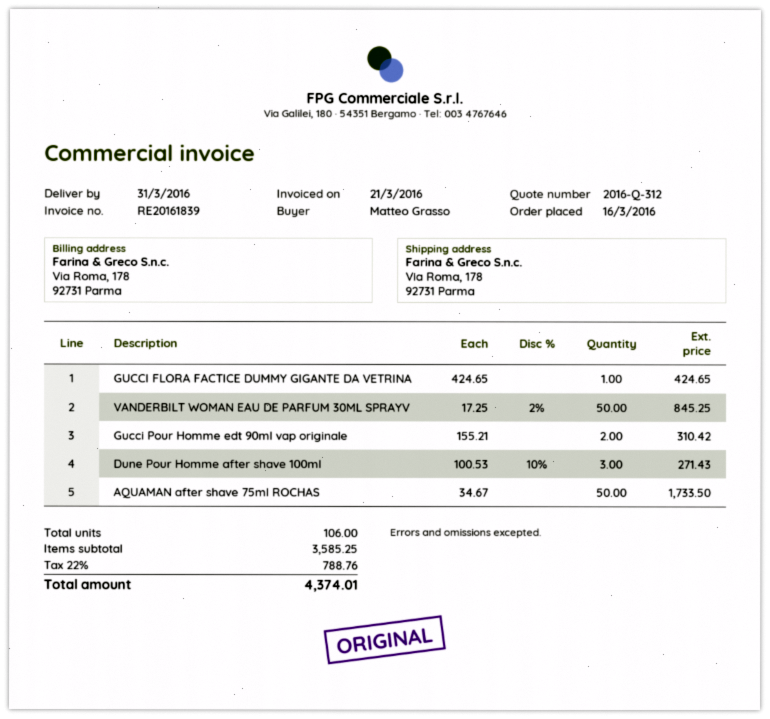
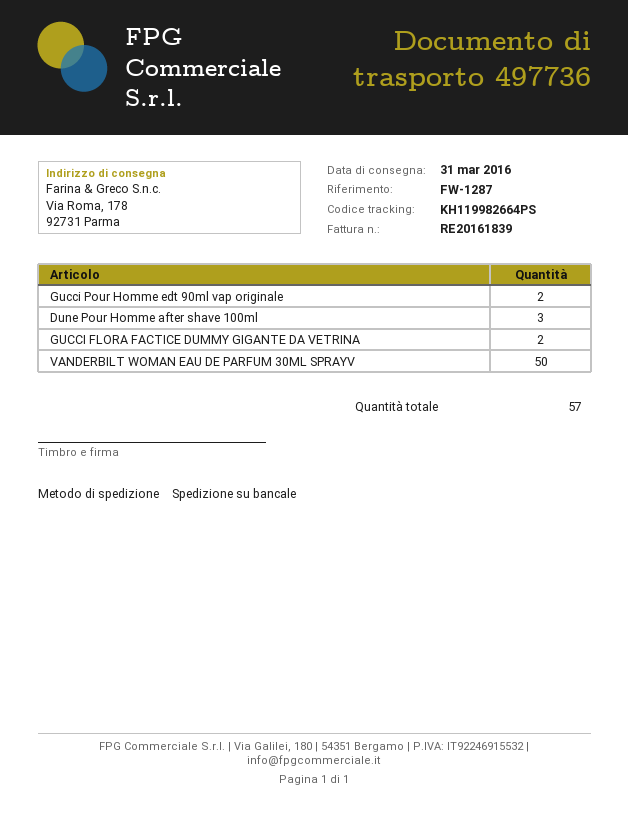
GUCCI FLORA FACTICE DUMMY GIGANTE DA VETRINA: 1 -> 2
AQUAMAN after shave 75ml ROCHAS: 50 -> none
total quantity: 106 -> 57

